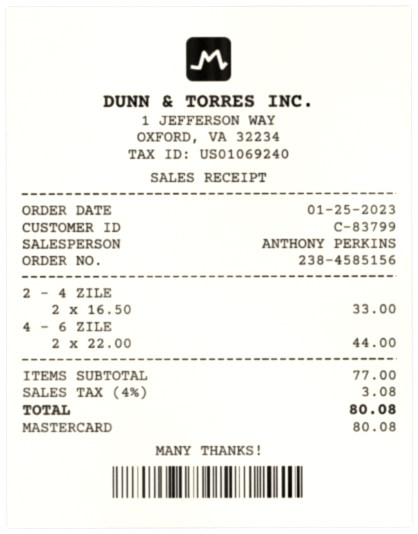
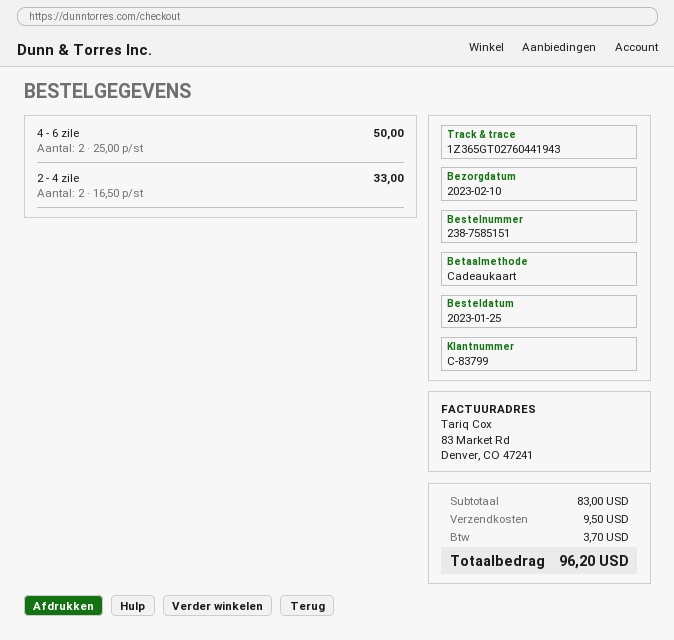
order number: 238-4585156 -> 238-7585151
payment method: Mastercard -> gift card
4 - 6 ZILE: 2 x 22.00 = 44.00 -> 2 x 25.00 = 50.00
subtotal: 77.00 -> 83.00
shipping: none -> 9.50
tax: 3.08 -> 3.70
total: 80.08 -> 96.20

